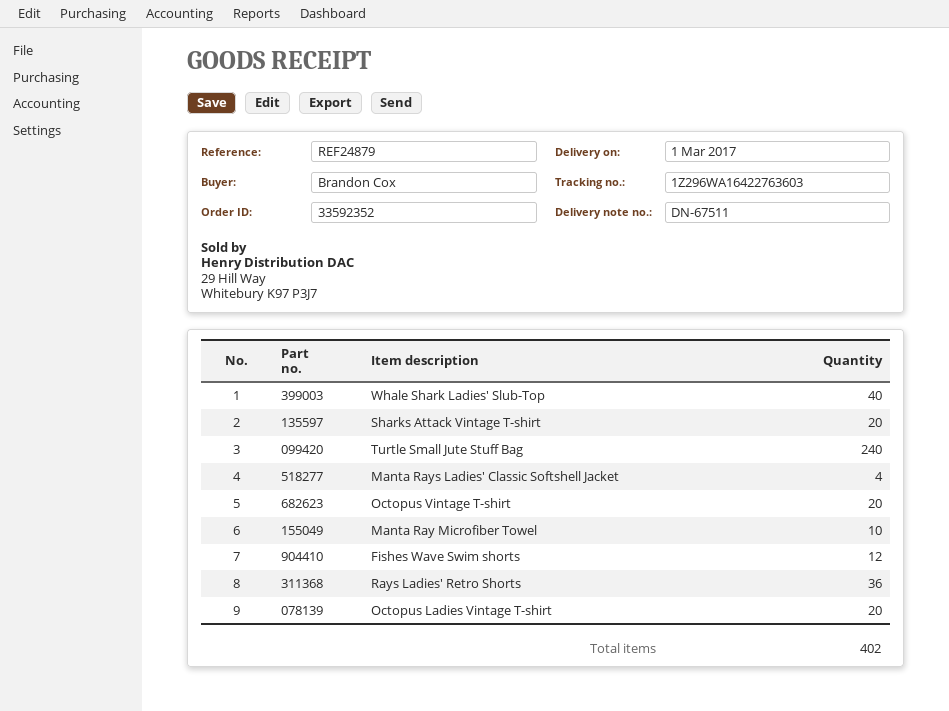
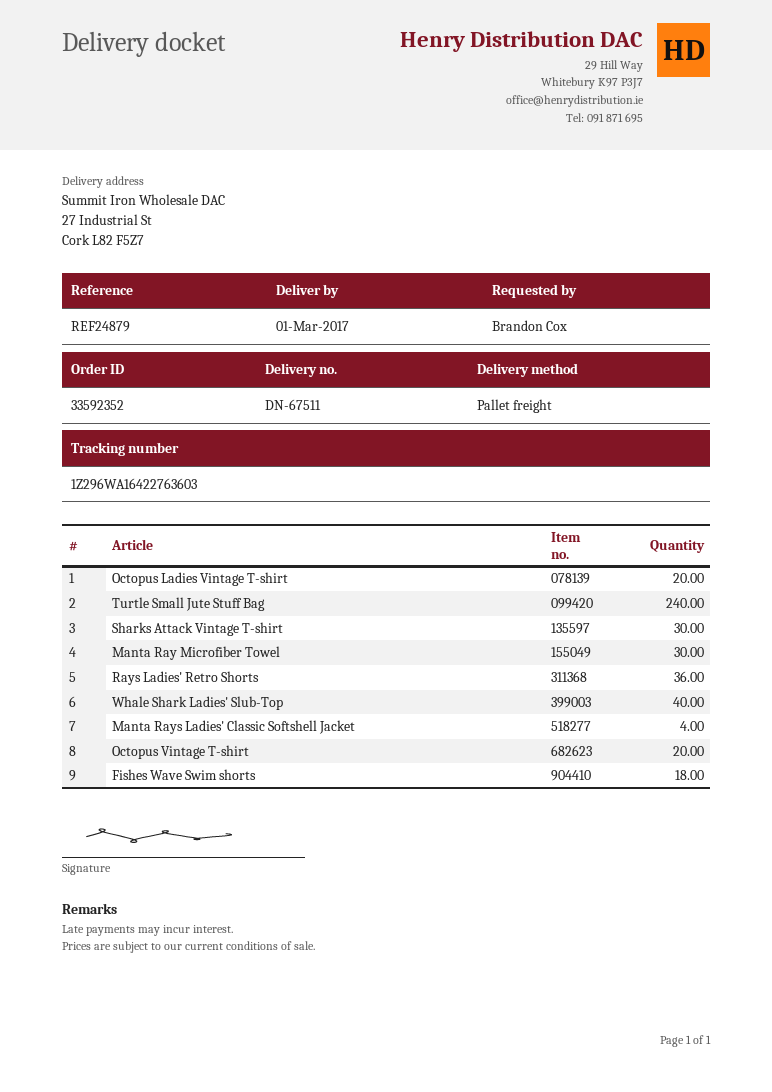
Sharks Attack Vintage T-shirt: 20 -> 30
Manta Ray Microfiber Towel: 10 -> 30
Fishes Wave Swim shorts: 12 -> 18

